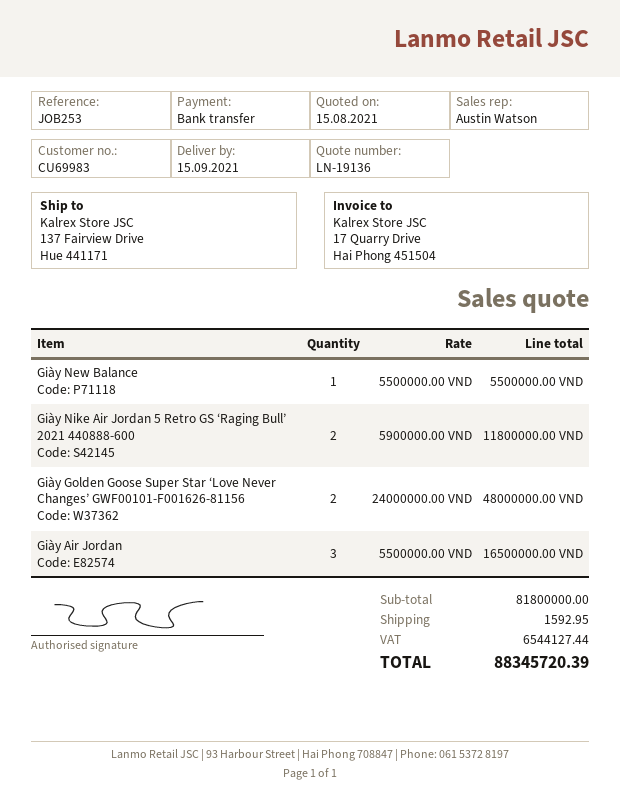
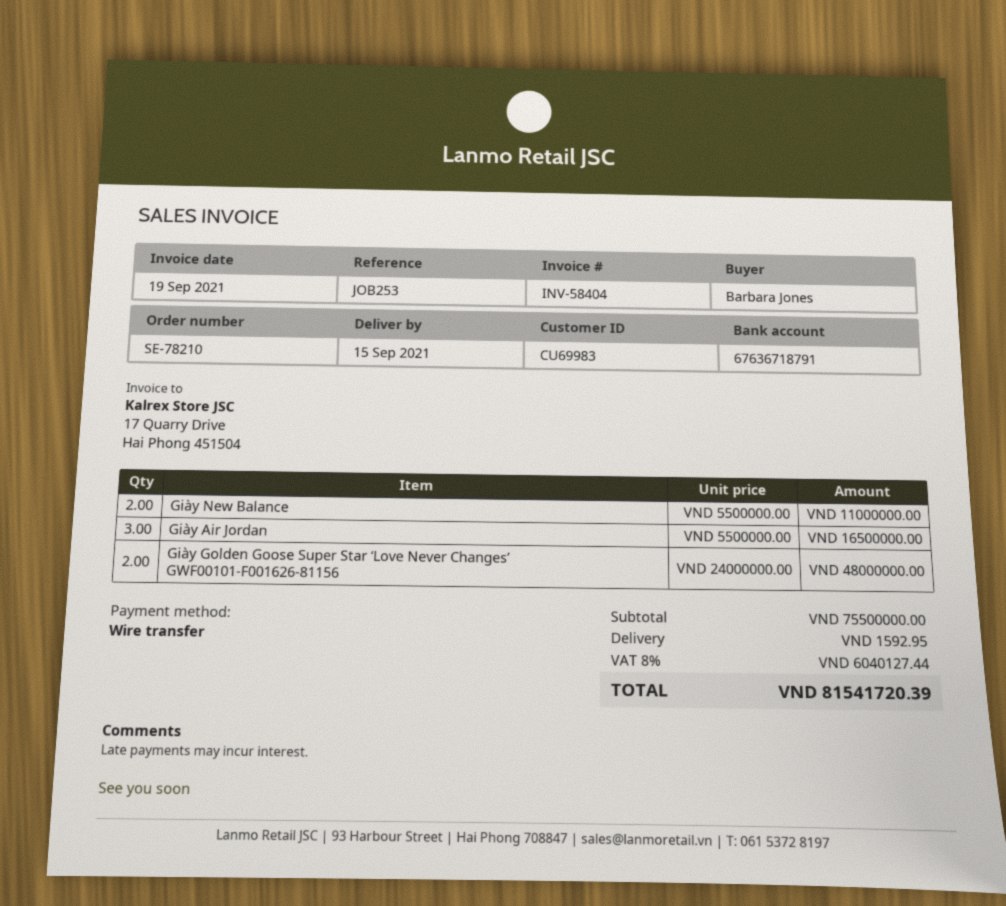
Giày New Balance: 1 x 5500000.00 = 5500000.00 -> 2 x 5500000.00 = 11000000.00
Giày Nike Air Jordan 5 Retro GS ‘Raging Bull’ 2021 440888-600: 2 x 5900000.00 = 11800000.00 -> none
subtotal: 81800000.00 -> 75500000.00
tax: 6544127.44 -> 6040127.44
total: 88345720.39 -> 81541720.39

